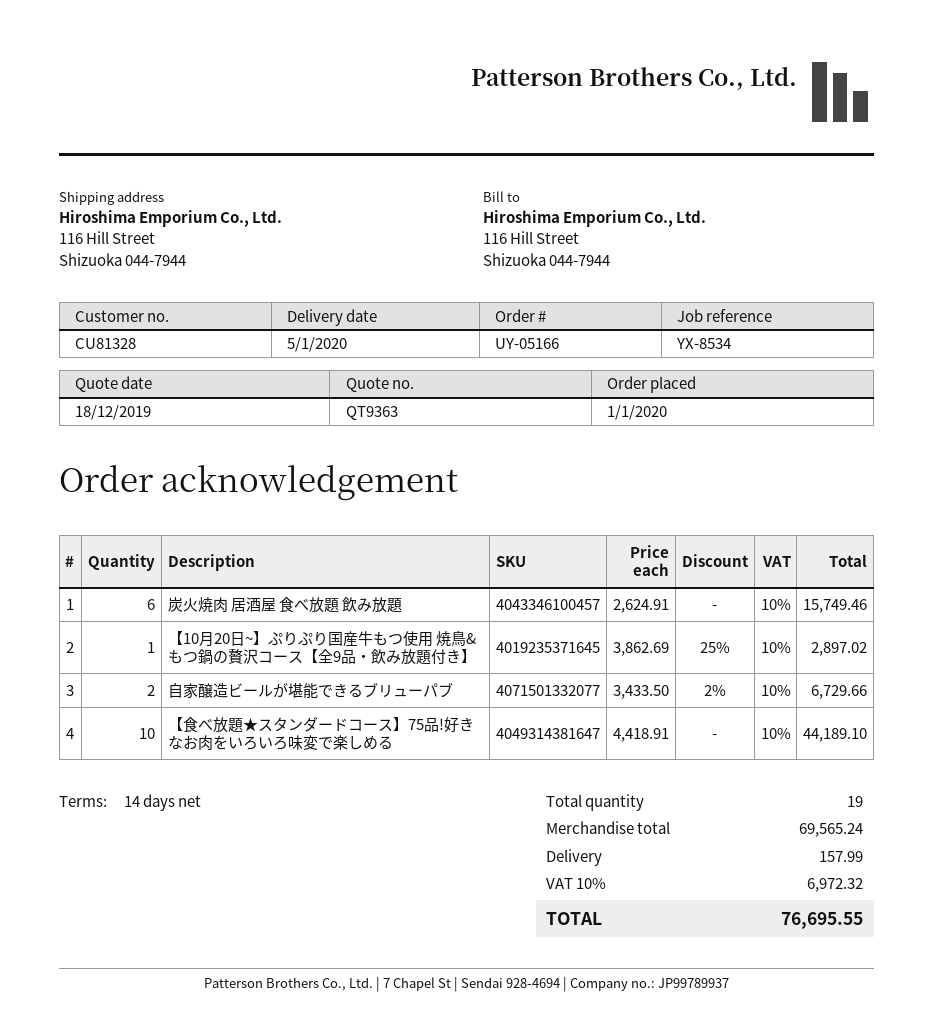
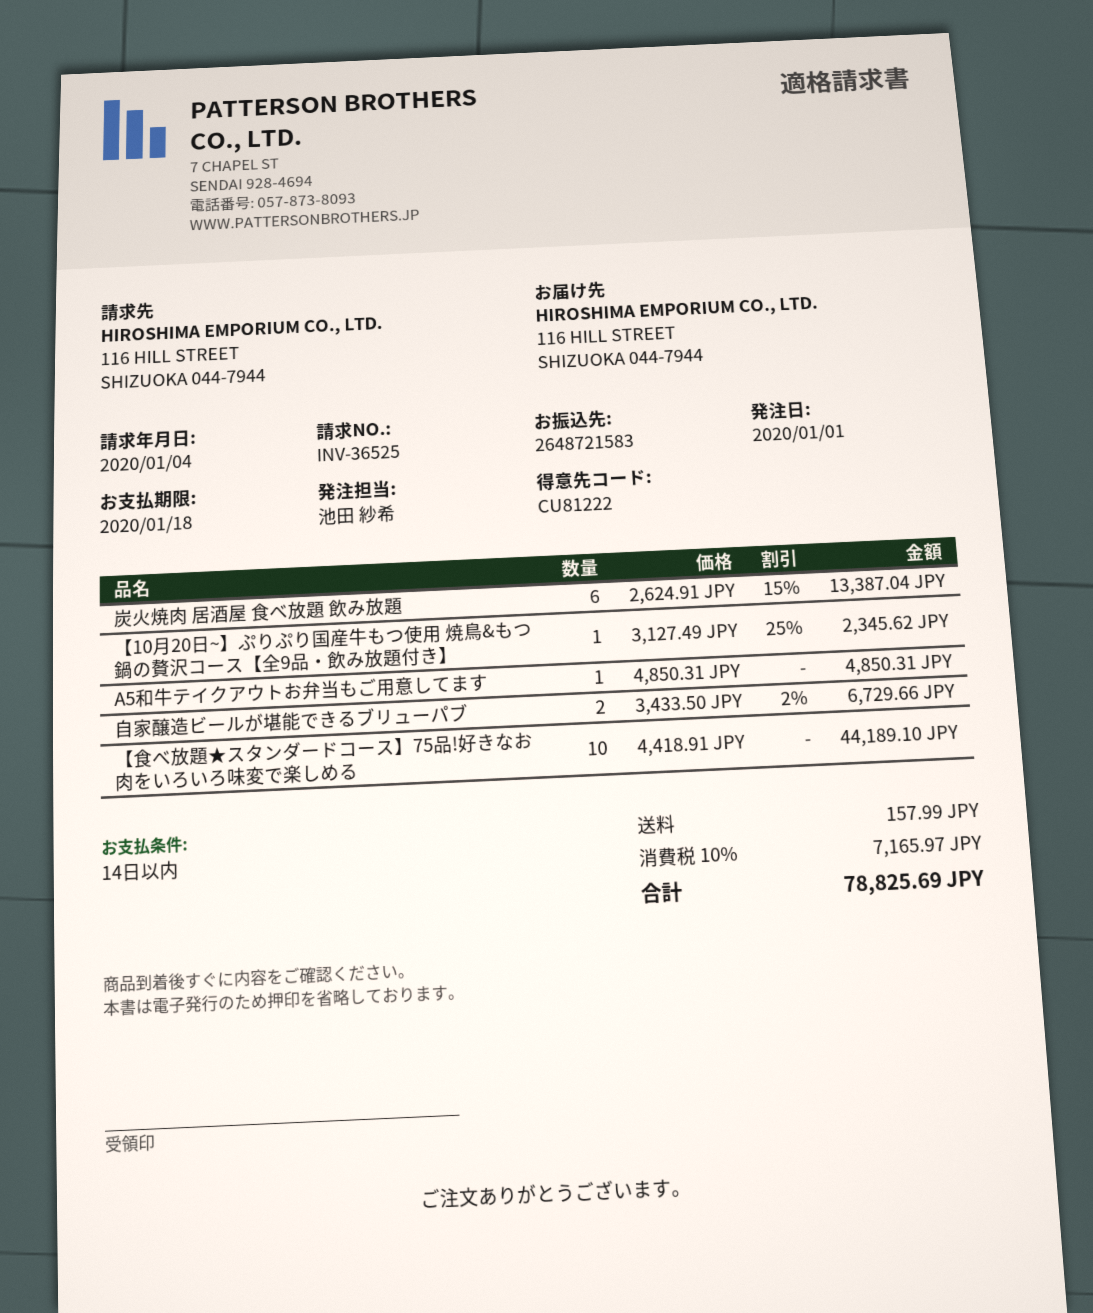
customer number: CU81328 -> CU81222
炭火焼肉 居酒屋 食べ放題 飲み放題: 6 x 2624.91 = 15749.46 -> 6 x 2624.91 - 15% = 13387.04
【10月20日~】ぷりぷり国産牛もつ使用 焼鳥&もつ鍋の贅沢コース【全9品・飲み放題付き】: 1 x 3862.69 - 25% = 2897.02 -> 1 x 3127.49 - 25% = 2345.62
A5和牛テイクアウトお弁当もご用意してます: none -> 1 x 4850.31 = 4850.31
tax: 10% = 6972.32 -> 10% = 7165.97
total: 76695.55 -> 78825.69

